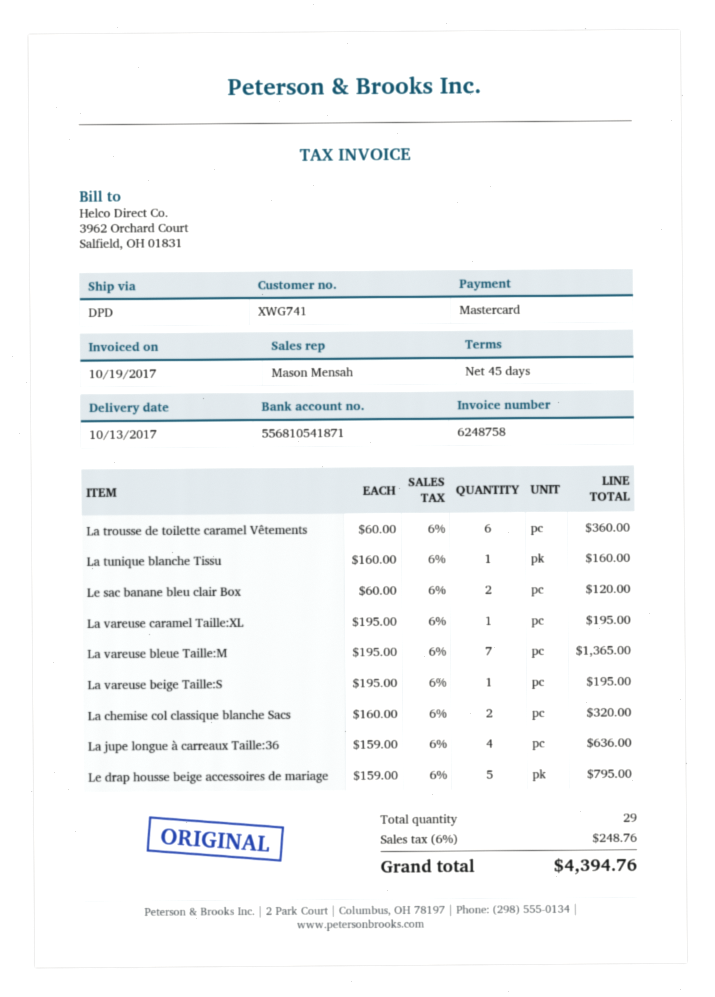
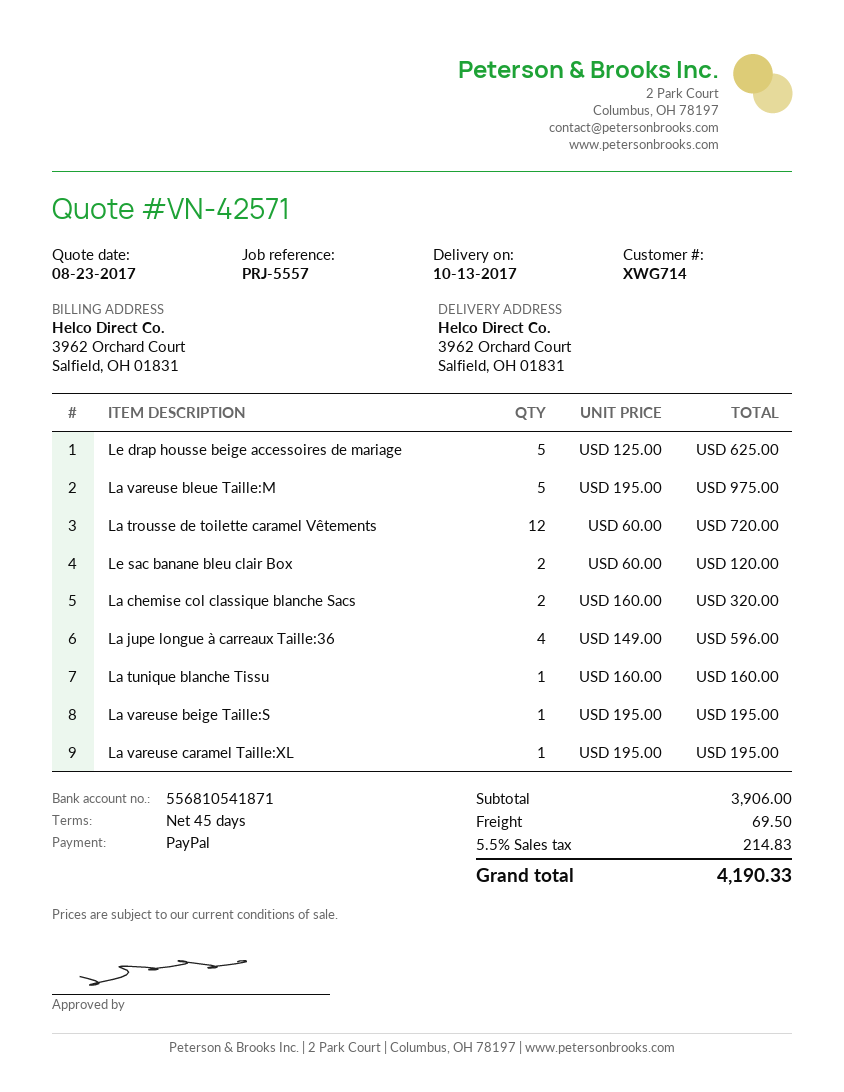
customer number: XWG741 -> XWG714
payment method: Mastercard -> PayPal
La trousse de toilette caramel Vêtements: 6 x 60.00 = 360.00 -> 12 x 60.00 = 720.00
La vareuse bleue Taille:M: 7 x 195.00 = 1365.00 -> 5 x 195.00 = 975.00
La jupe longue à carreaux Taille:36: 4 x 159.00 = 636.00 -> 4 x 149.00 = 596.00
Le drap housse beige accessoires de mariage: 5 x 159.00 = 795.00 -> 5 x 125.00 = 625.00
shipping: none -> 69.50
tax: 6% = 248.76 -> 5.5% = 214.83
total: 4394.76 -> 4190.33

